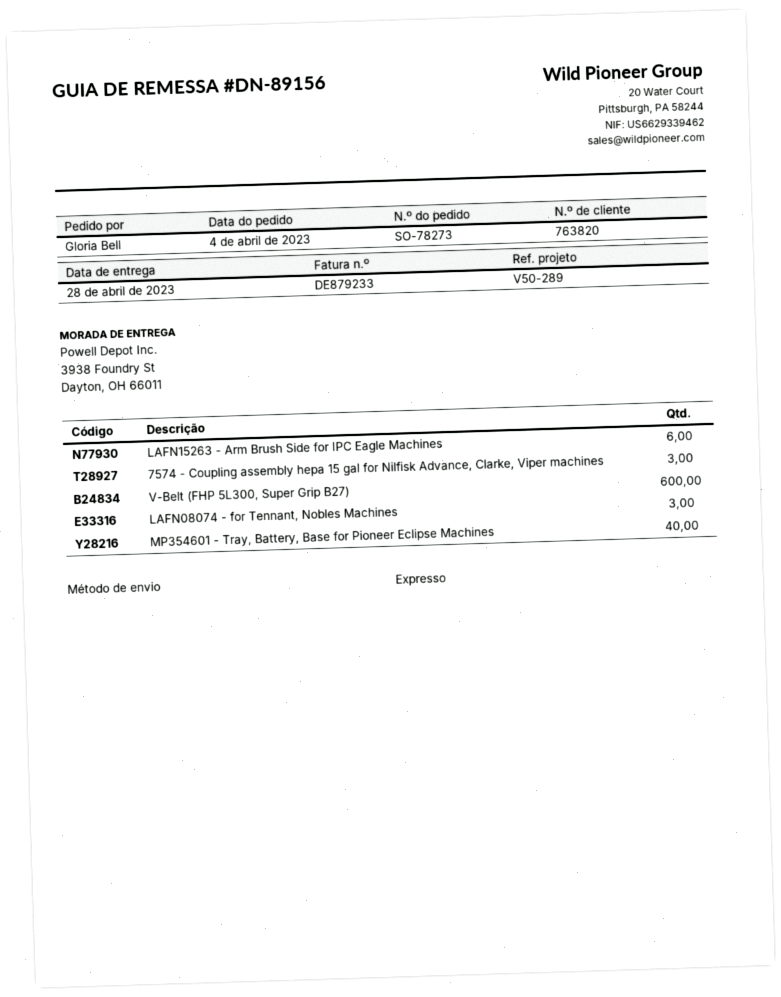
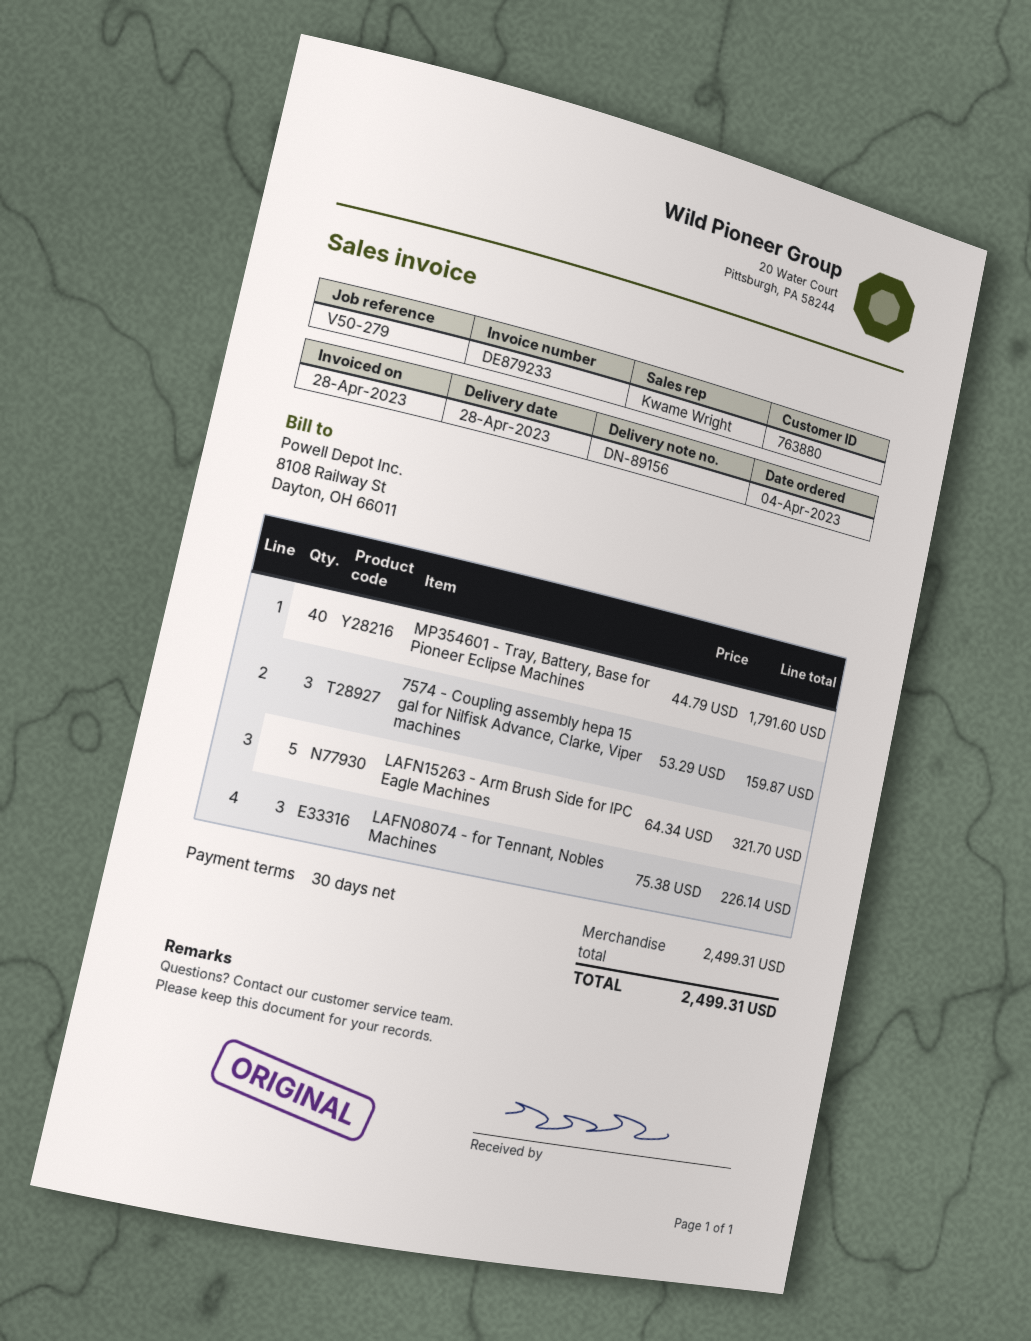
customer number: 763820 -> 763880
reference: V50-289 -> V50-279
LAFN15263 - Arm Brush Side for IPC Eagle Machines: 6 -> 5
V-Belt (FHP 5L300, Super Grip B27): 600 -> none

